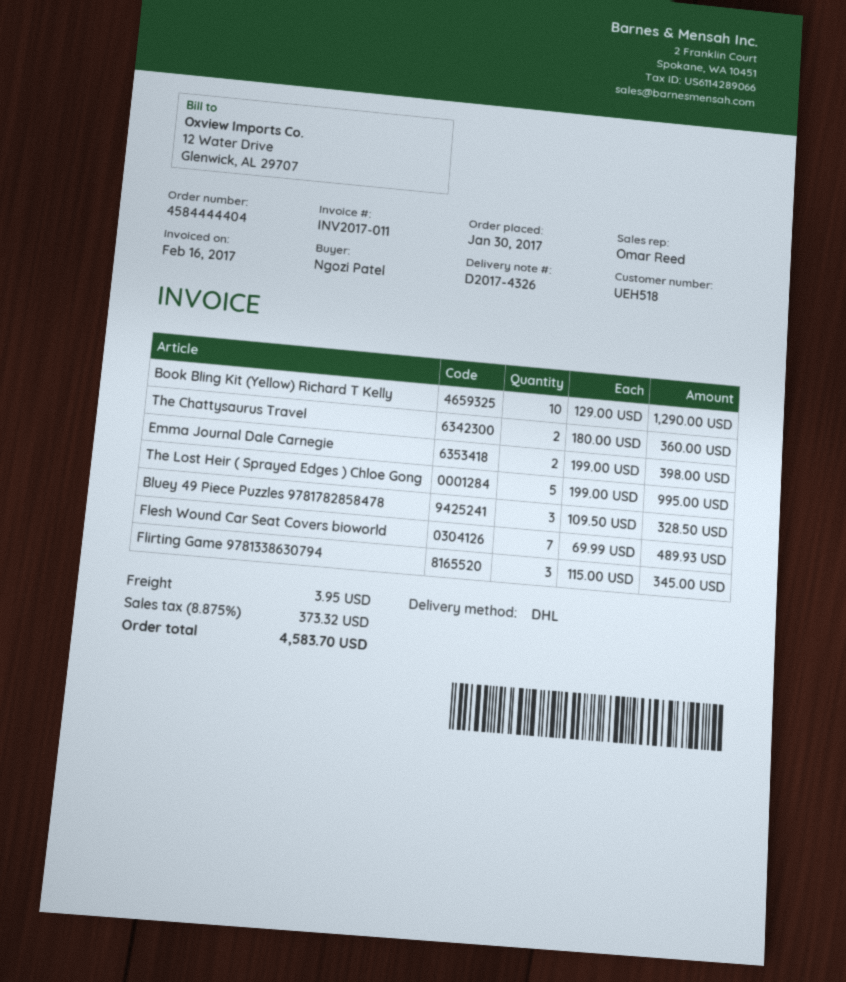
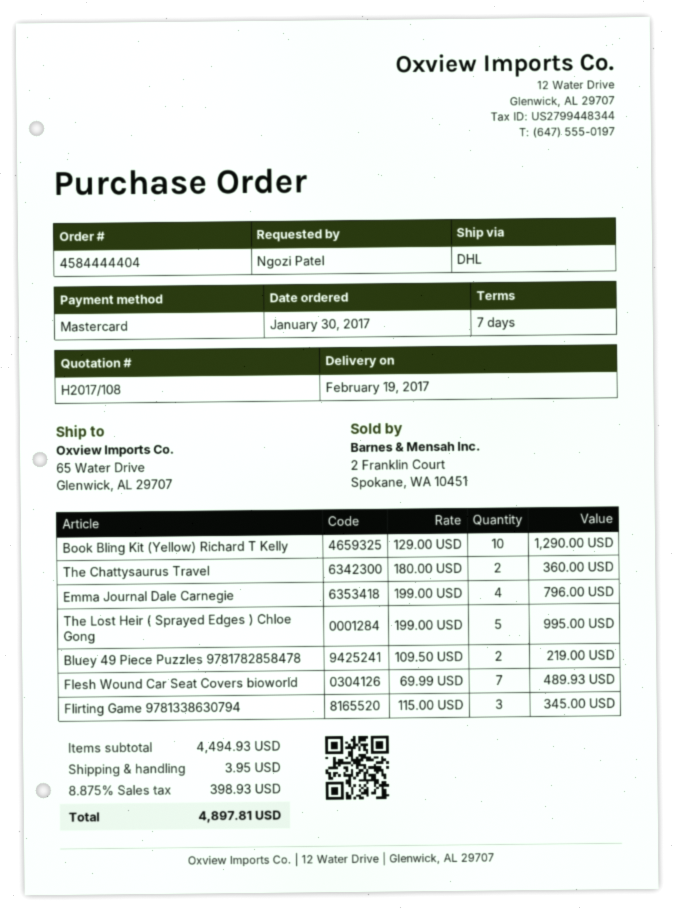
Emma Journal Dale Carnegie: 2 x 199.00 = 398.00 -> 4 x 199.00 = 796.00
Bluey 49 Piece Puzzles 9781782858478: 3 x 109.50 = 328.50 -> 2 x 109.50 = 219.00
tax: 8.875% = 373.32 -> 8.875% = 398.93
total: 4583.70 -> 4897.81

